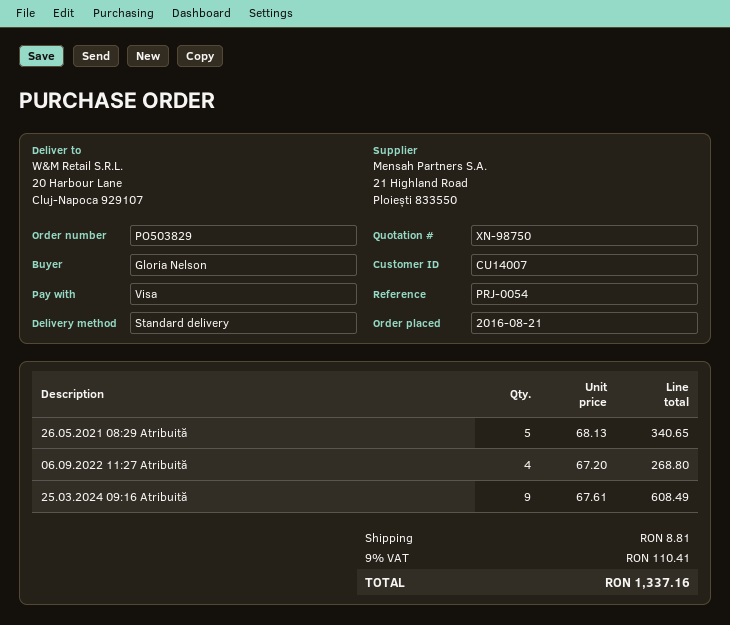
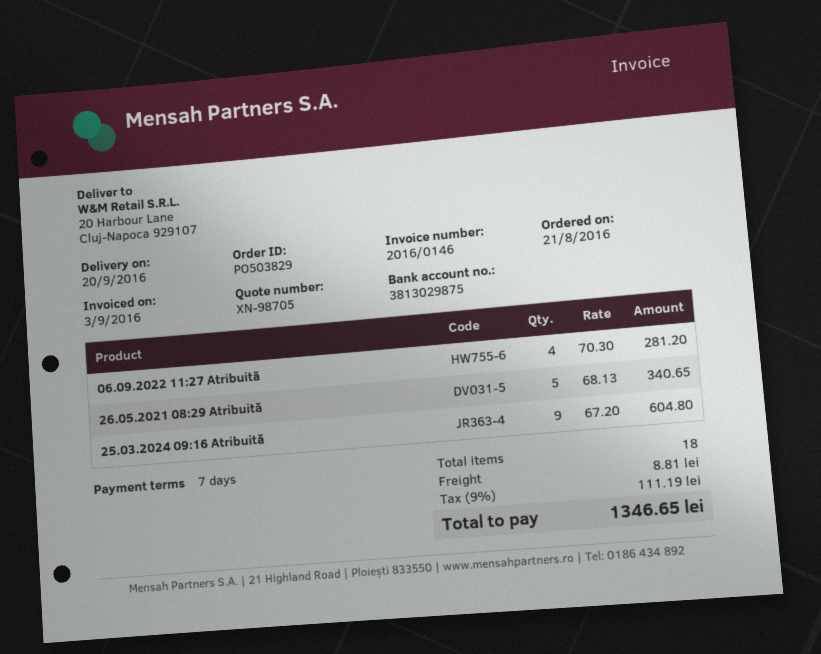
quote number: XN-98750 -> XN-98705
06.09.2022 11:27 Atribuită: 4 x 67.20 = 268.80 -> 4 x 70.30 = 281.20
25.03.2024 09:16 Atribuită: 9 x 67.61 = 608.49 -> 9 x 67.20 = 604.80
tax: 9% = 110.41 -> 9% = 111.19
total: 1337.16 -> 1346.65

